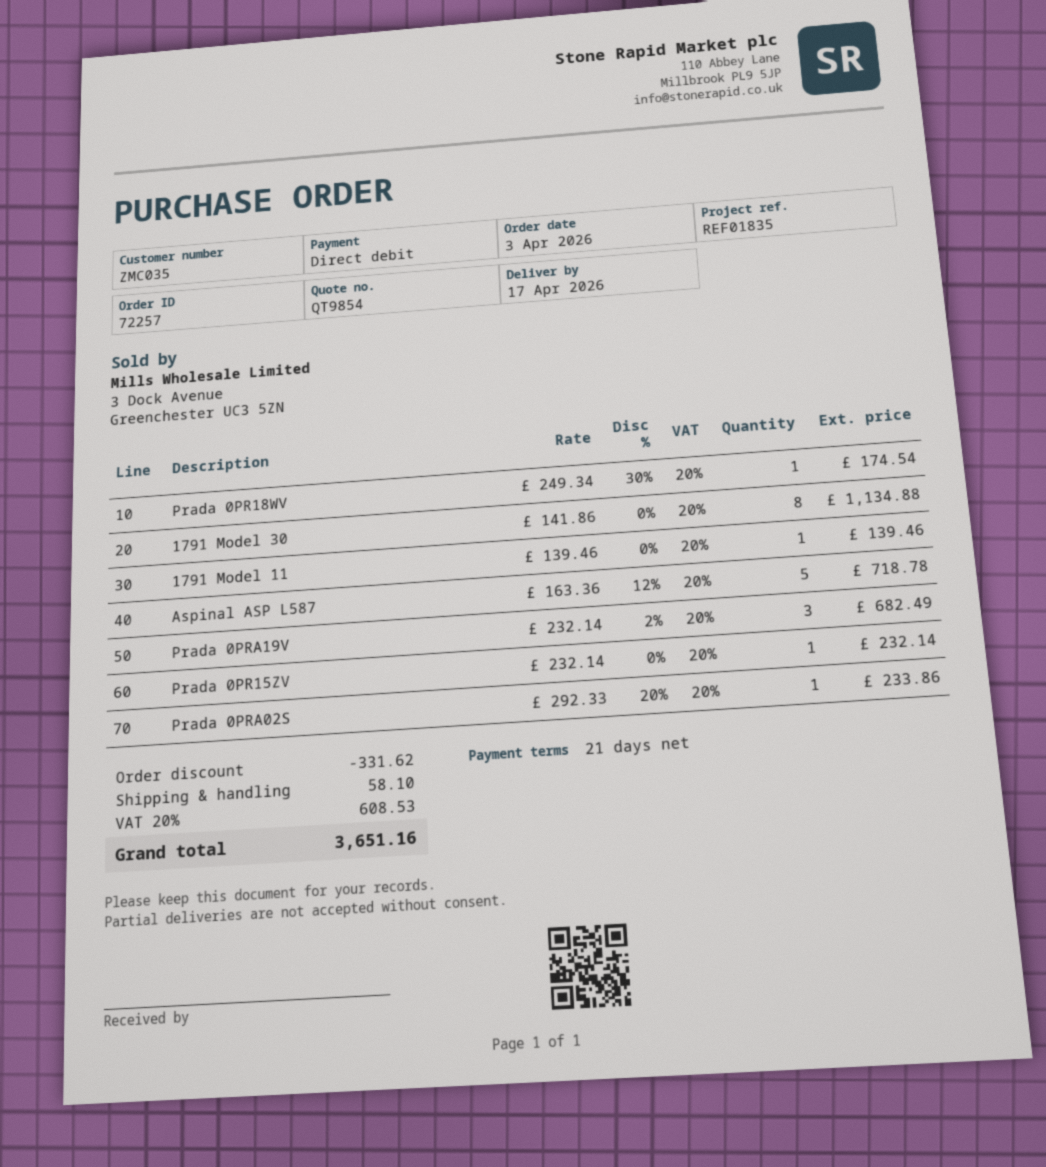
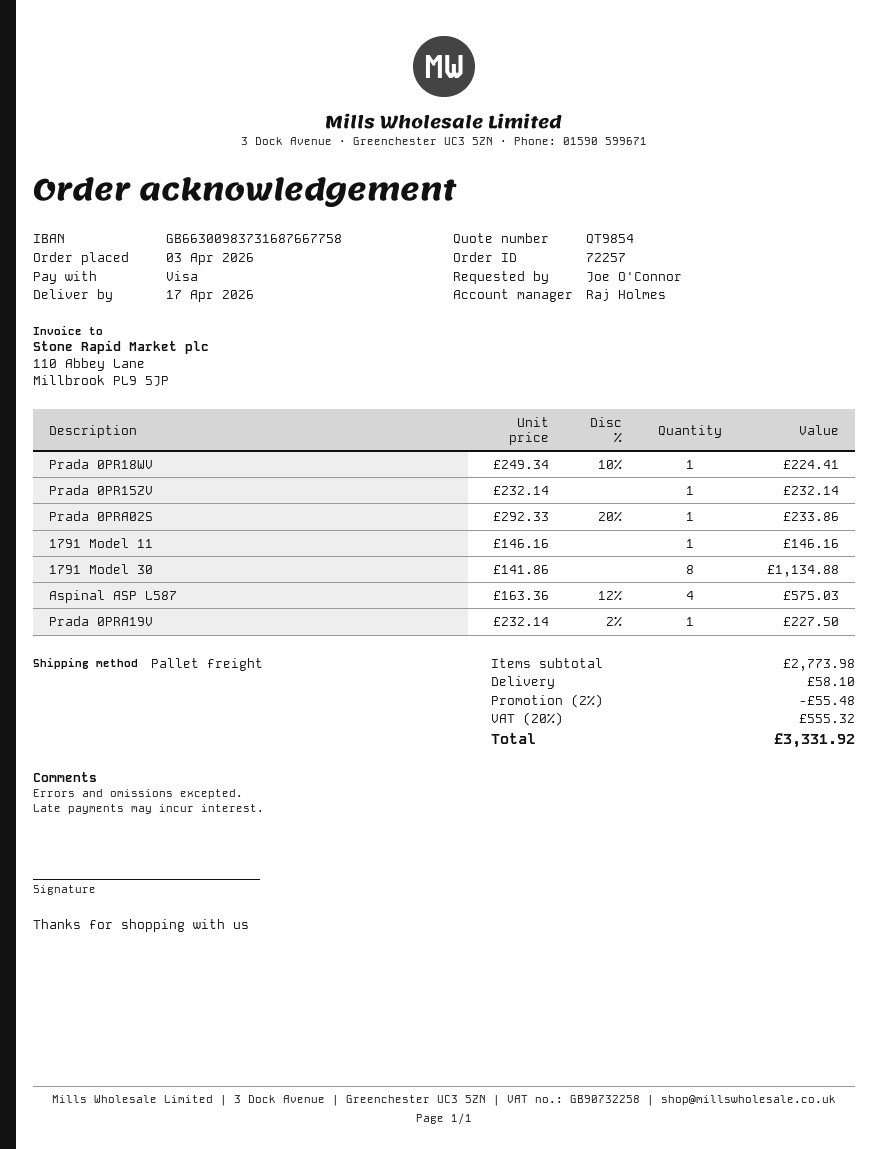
payment method: direct debit -> Visa
Prada 0PR18WV: 1 x 249.34 - 30% = 174.54 -> 1 x 249.34 - 10% = 224.41
1791 Model 11: 1 x 139.46 = 139.46 -> 1 x 146.16 = 146.16
Aspinal ASP L587: 5 x 163.36 - 12% = 718.78 -> 4 x 163.36 - 12% = 575.03
Prada 0PRA19V: 3 x 232.14 - 2% = 682.49 -> 1 x 232.14 - 2% = 227.50
discount: 331.62 -> 55.48
tax: 20% = 608.53 -> 20% = 555.32
total: 3651.16 -> 3331.92

